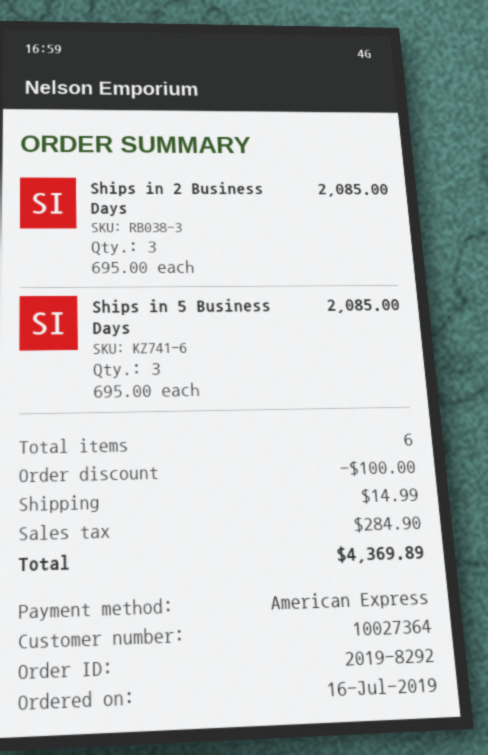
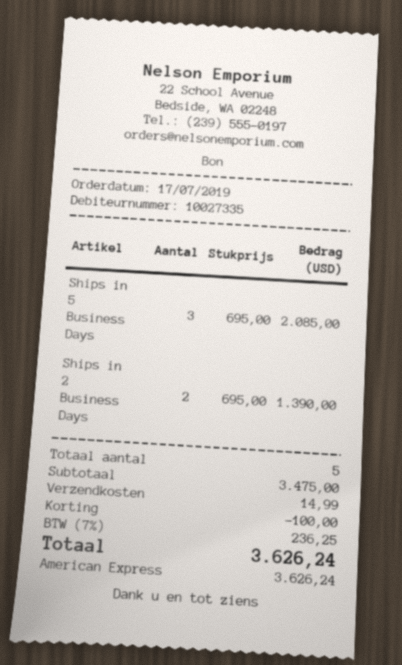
order date: 2019-07-16 -> 2019-07-17
customer number: 10027364 -> 10027335
Ships in 2 Business Days: 3 x 695.00 = 2085.00 -> 2 x 695.00 = 1390.00
total quantity: 6 -> 5
tax: 284.90 -> 236.25
total: 4369.89 -> 3626.24

